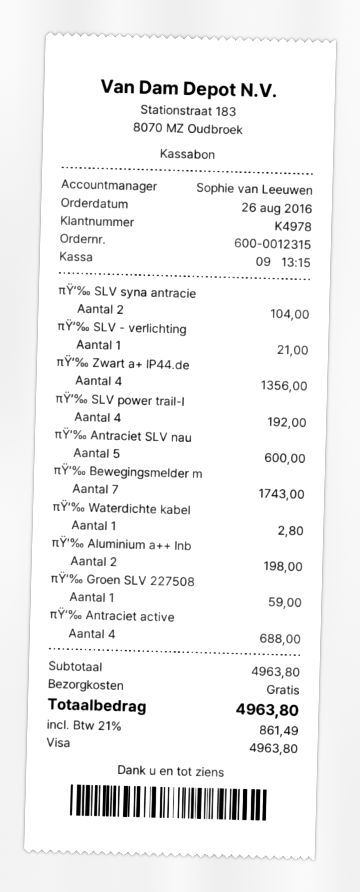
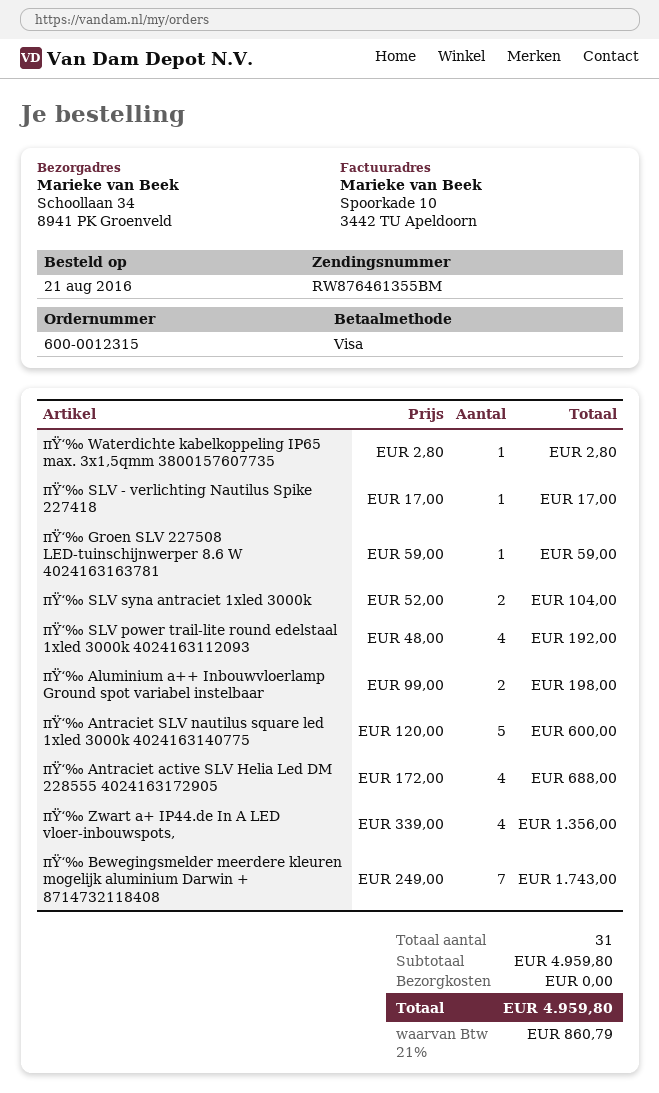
order date: 2016-08-26 -> 2016-08-21
πŸ‘‰ SLV - verlichting: 1 for 21.00 -> 1 for 17.00
subtotal: 4963.80 -> 4959.80
tax: 21% = 861.49 -> 21% = 860.79
total: 4963.80 -> 4959.80

